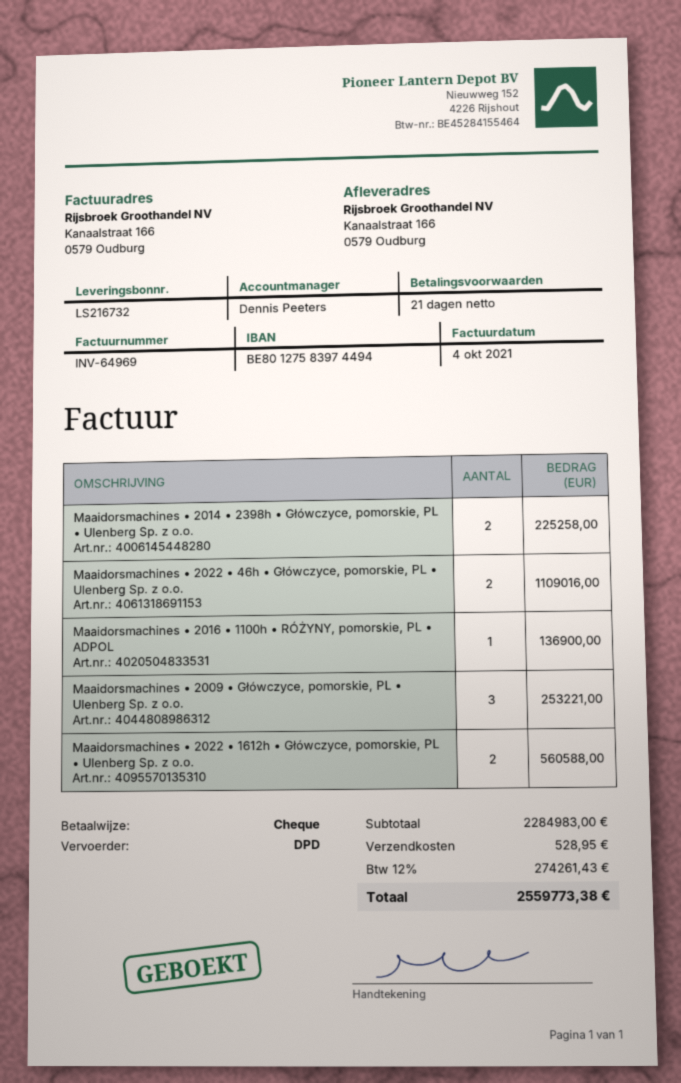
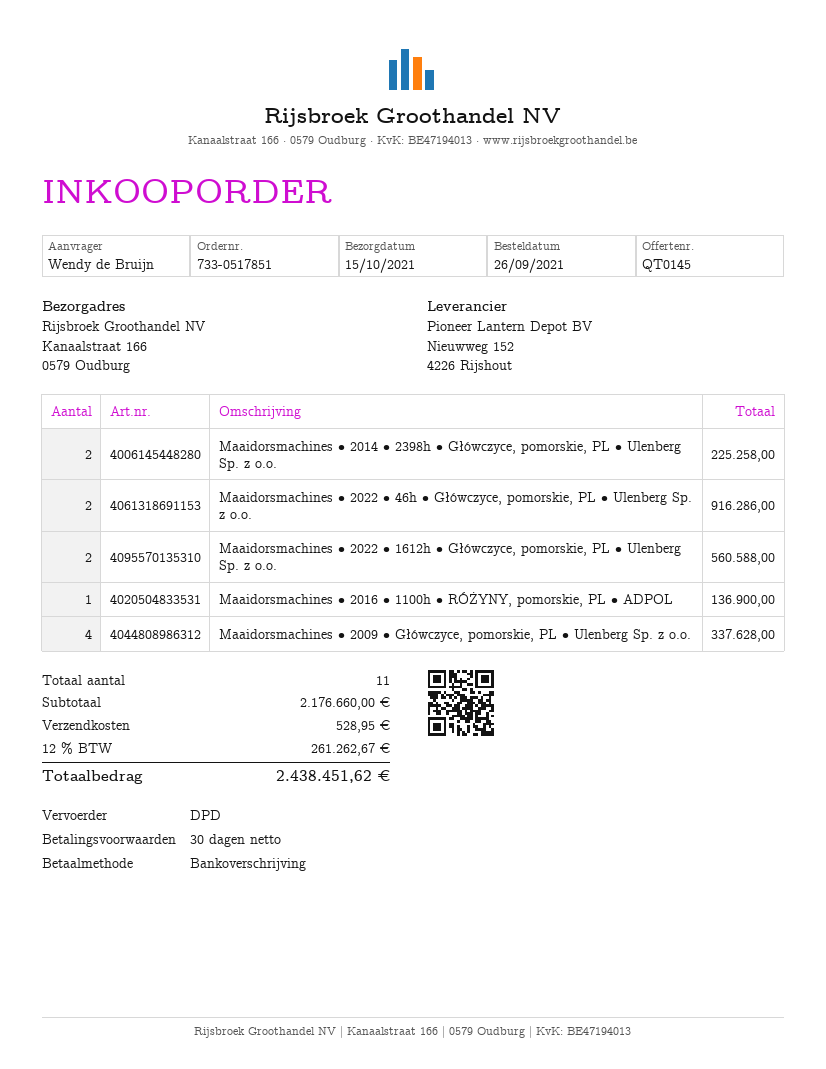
payment terms: 21 days -> 30 days
payment method: cheque -> bank transfer
Maaidorsmachines • 2022 • 46h • Główczyce, pomorskie, PL • Ulenberg Sp. z o.o.: 2 for 1109016.00 -> 2 for 916286.00
Maaidorsmachines • 2009 • Główczyce, pomorskie, PL • Ulenberg Sp. z o.o.: 3 for 253221.00 -> 4 for 337628.00
subtotal: 2284983.00 -> 2176660.00
tax: 12% = 274261.43 -> 12% = 261262.67
total: 2559773.38 -> 2438451.62

